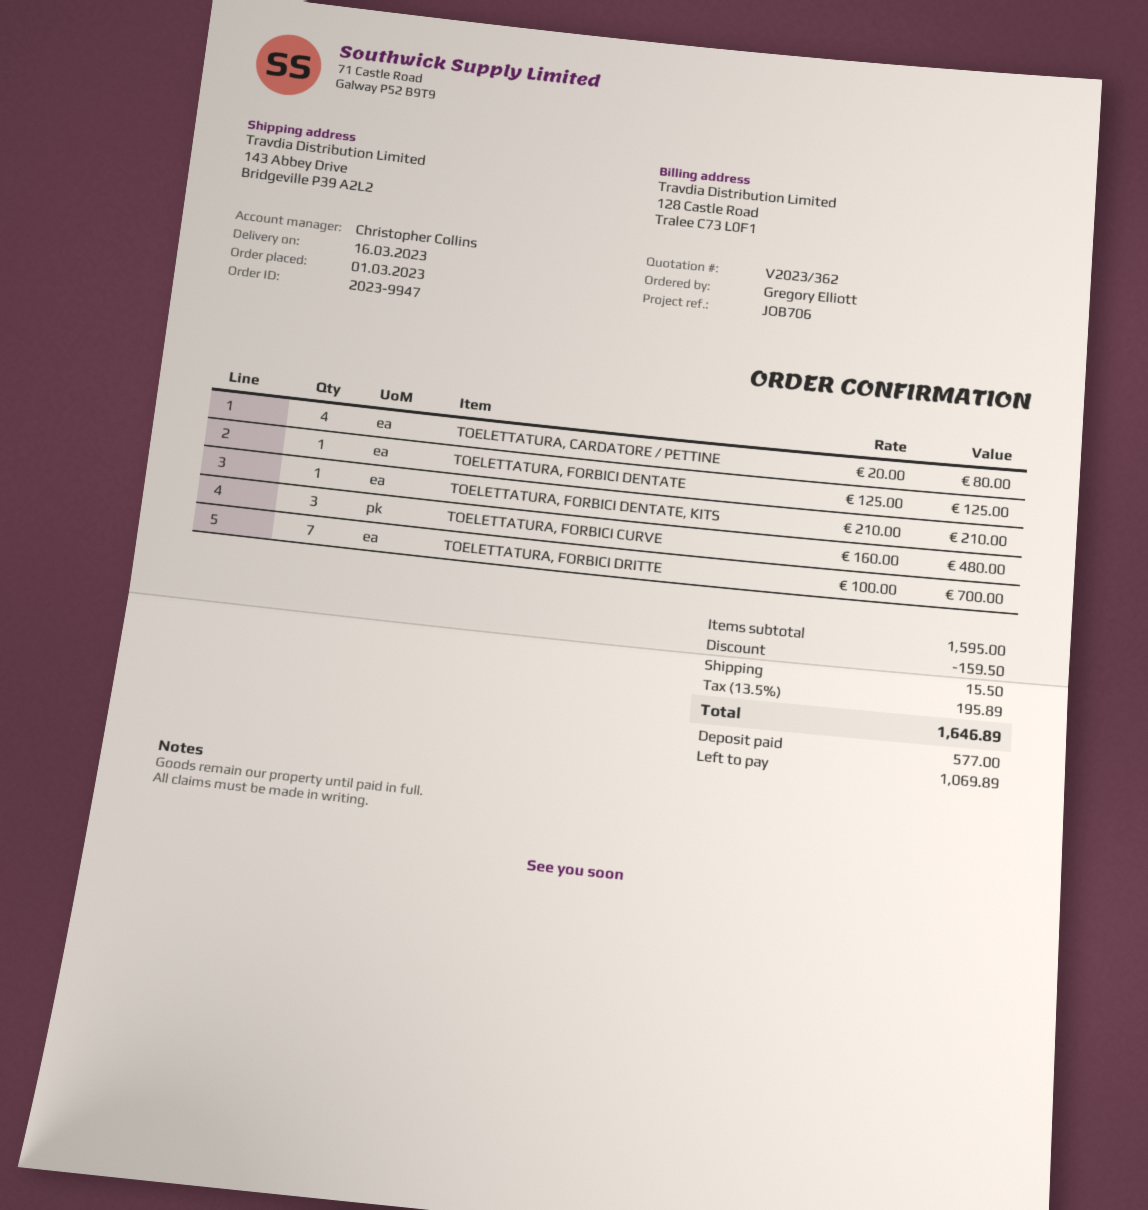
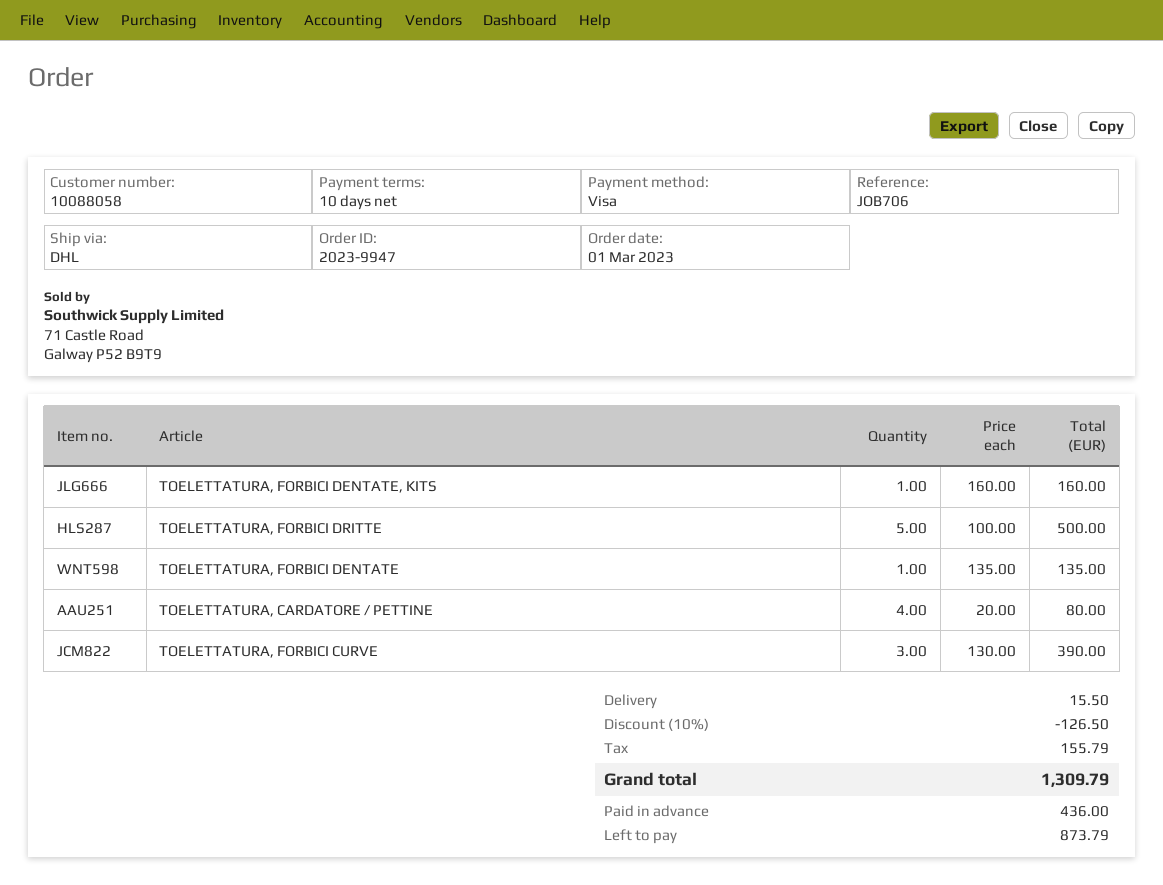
TOELETTATURA, FORBICI DENTATE: 1 x 125.00 = 125.00 -> 1 x 135.00 = 135.00
TOELETTATURA, FORBICI DENTATE, KITS: 1 x 210.00 = 210.00 -> 1 x 160.00 = 160.00
TOELETTATURA, FORBICI CURVE: 3 x 160.00 = 480.00 -> 3 x 130.00 = 390.00
TOELETTATURA, FORBICI DRITTE: 7 x 100.00 = 700.00 -> 5 x 100.00 = 500.00
discount: 159.50 -> 126.50
tax: 195.89 -> 155.79
total: 1646.89 -> 1309.79
deposit: 577.00 -> 436.00
balance: 1069.89 -> 873.79

